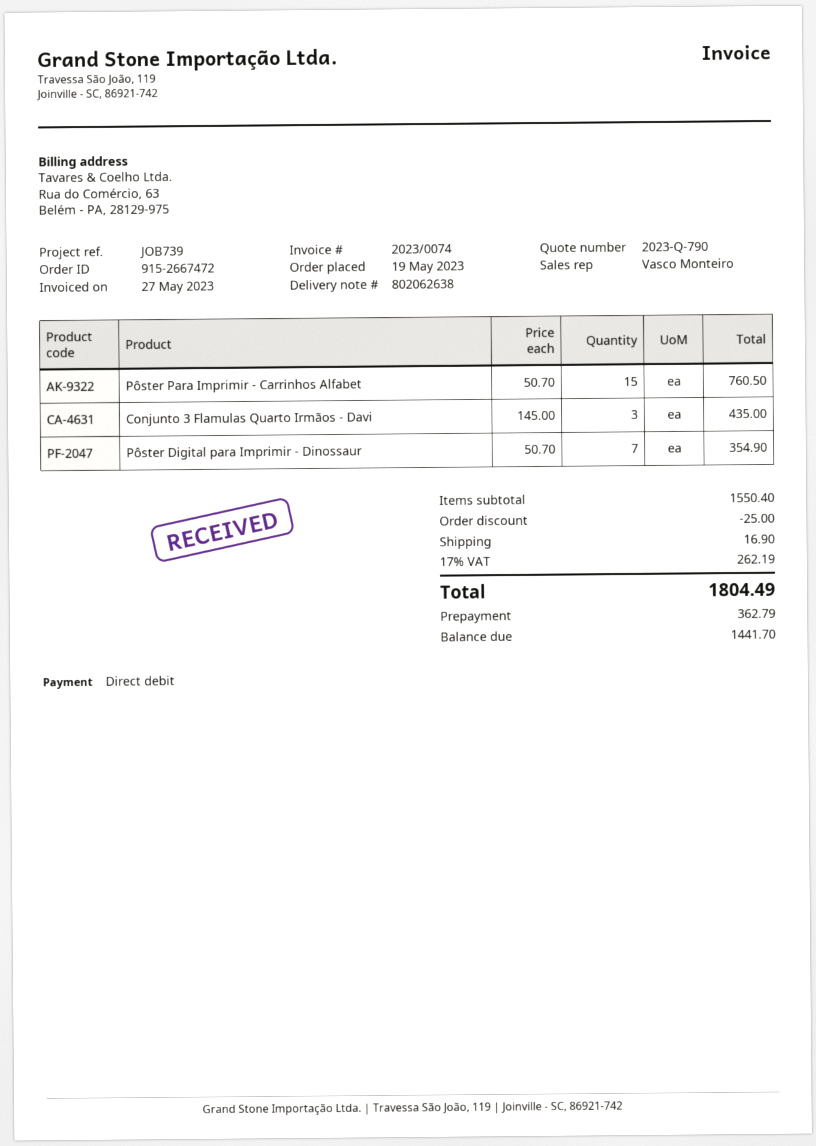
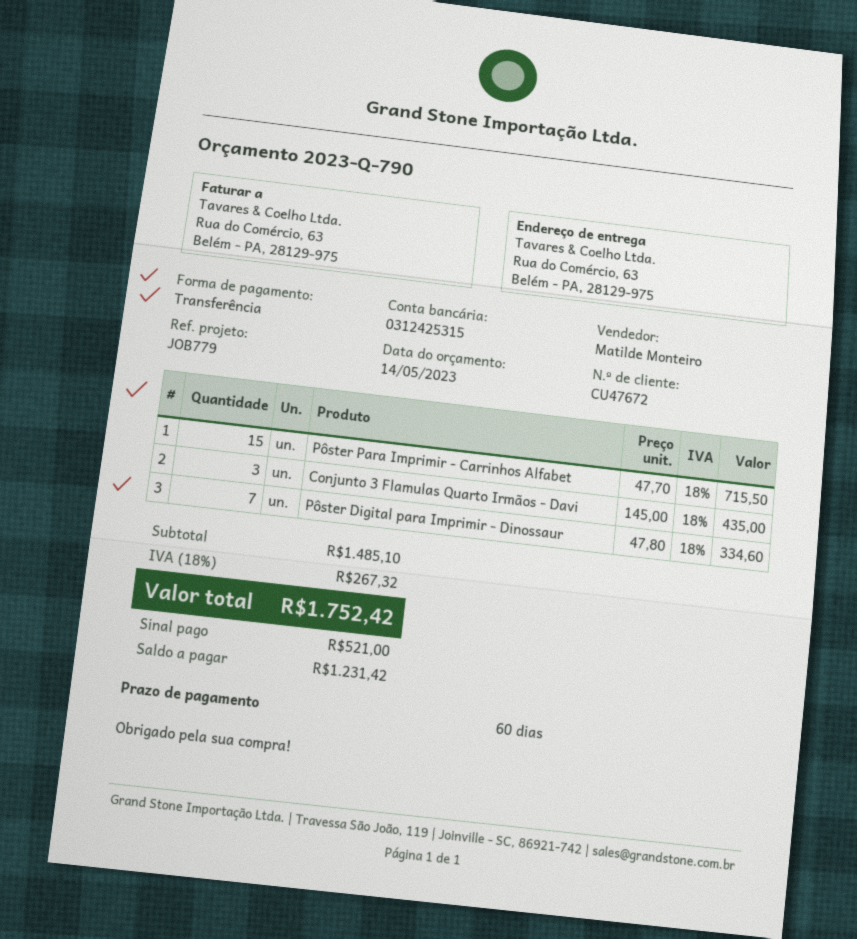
reference: JOB739 -> JOB779
sales rep: Vasco Monteiro -> Matilde Monteiro
payment method: direct debit -> bank transfer
Pôster Para Imprimir - Carrinhos Alfabet: 15 x 50.70 = 760.50 -> 15 x 47.70 = 715.50
Pôster Digital para Imprimir - Dinossaur: 7 x 50.70 = 354.90 -> 7 x 47.80 = 334.60
subtotal: 1550.40 -> 1485.10
discount: 25.00 -> none
shipping: 16.90 -> none
tax: 17% = 262.19 -> 18% = 267.32
total: 1804.49 -> 1752.42
deposit: 362.79 -> 521.00
balance: 1441.70 -> 1231.42

